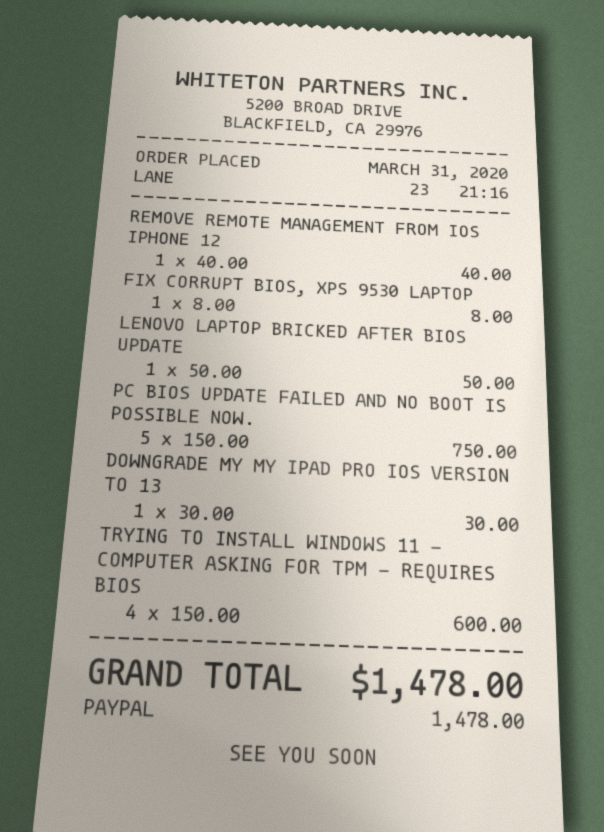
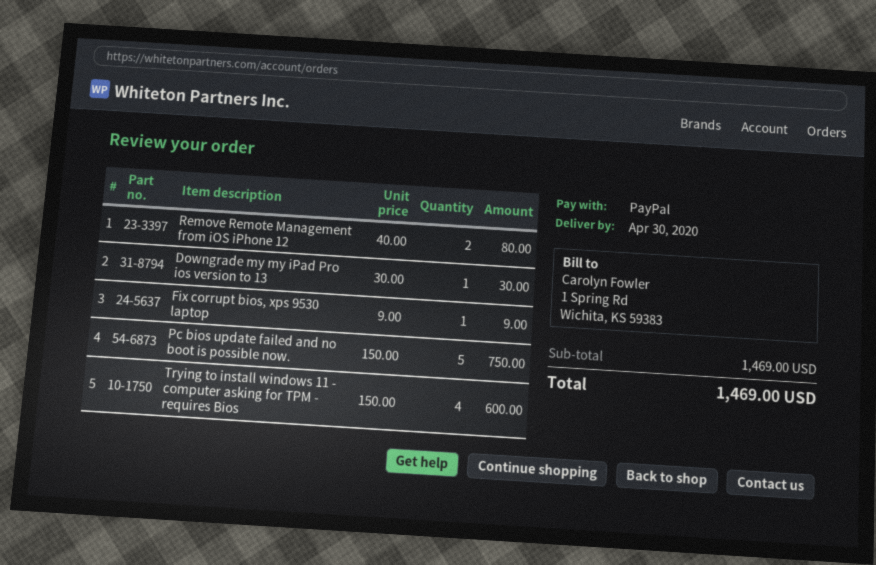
REMOVE REMOTE MANAGEMENT FROM IOS IPHONE 12: 1 x 40.00 = 40.00 -> 2 x 40.00 = 80.00
FIX CORRUPT BIOS, XPS 9530 LAPTOP: 1 x 8.00 = 8.00 -> 1 x 9.00 = 9.00
LENOVO LAPTOP BRICKED AFTER BIOS UPDATE: 1 x 50.00 = 50.00 -> none
total: 1478.00 -> 1469.00

